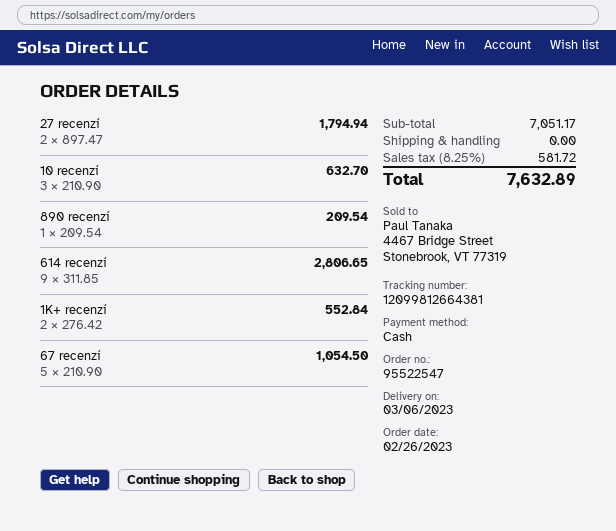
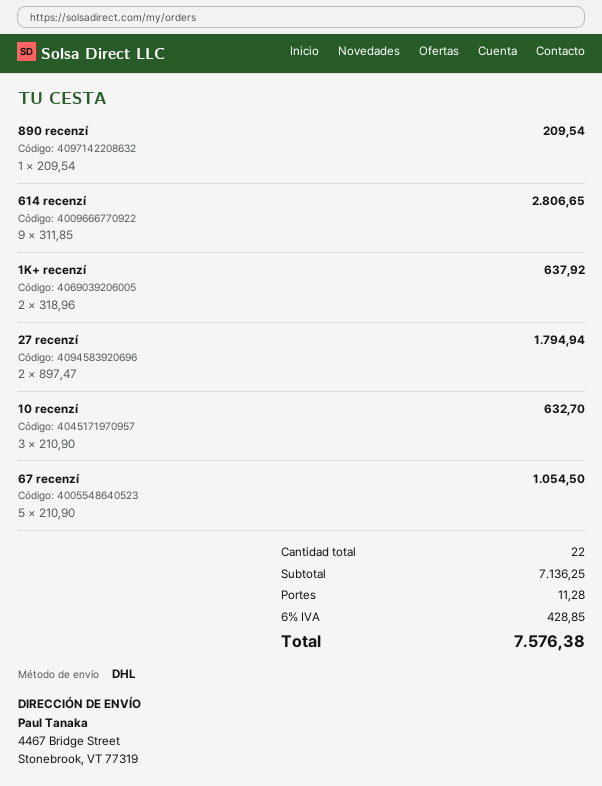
1K+ recenzí: 2 x 276.42 = 552.84 -> 2 x 318.96 = 637.92
subtotal: 7051.17 -> 7136.25
shipping: 0.00 -> 11.28
tax: 8.25% = 581.72 -> 6% = 428.85
total: 7632.89 -> 7576.38

